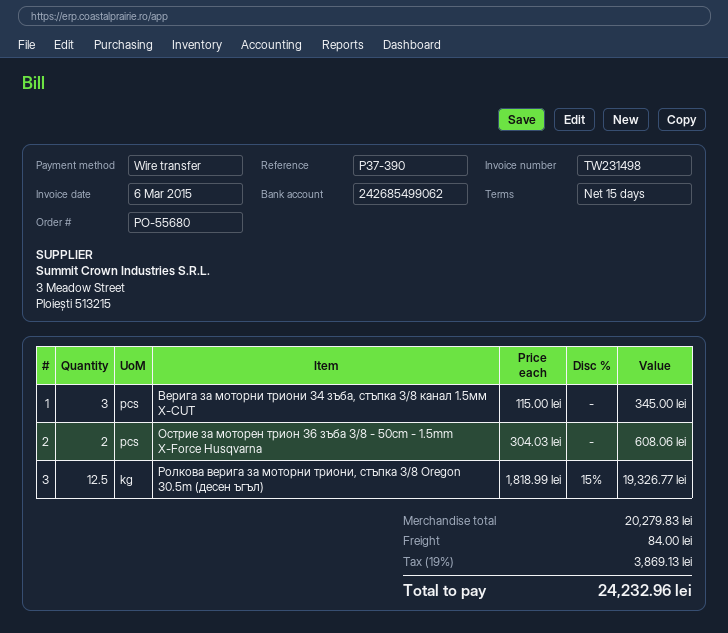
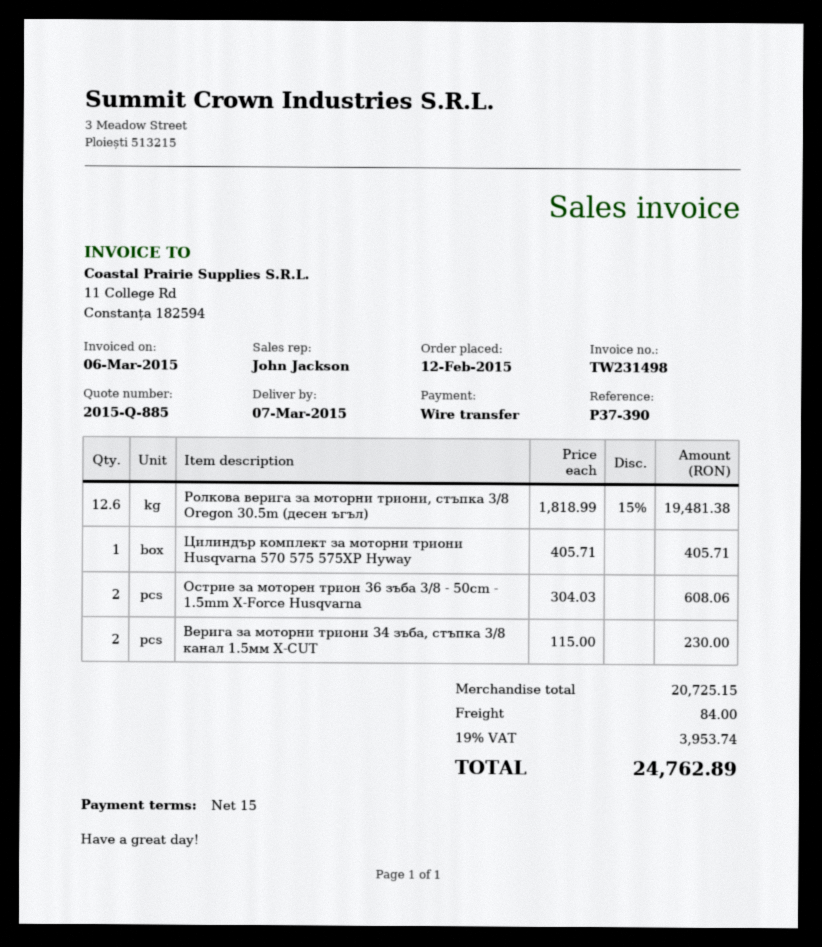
Верига за моторни триони 34 зъба, стъпка 3/8 канал 1.5мм X-CUT: 3 x 115.00 = 345.00 -> 2 x 115.00 = 230.00
Ролкова верига за моторни триони, стъпка 3/8 Oregon 30.5m (десен ъгъл): 12.5 x 1818.99 - 15% = 19326.77 -> 12.6 x 1818.99 - 15% = 19481.38
Цилиндър комплект за моторни триони Husqvarna 570 575 575XP Hyway: none -> 1 x 405.71 = 405.71
subtotal: 20279.83 -> 20725.15
tax: 19% = 3869.13 -> 19% = 3953.74
total: 24232.96 -> 24762.89

